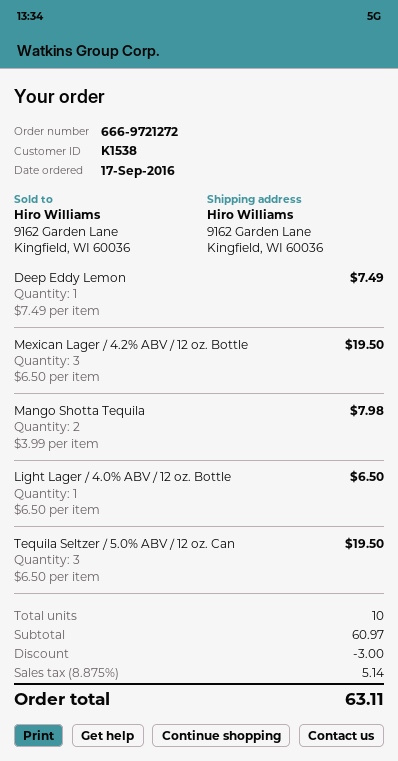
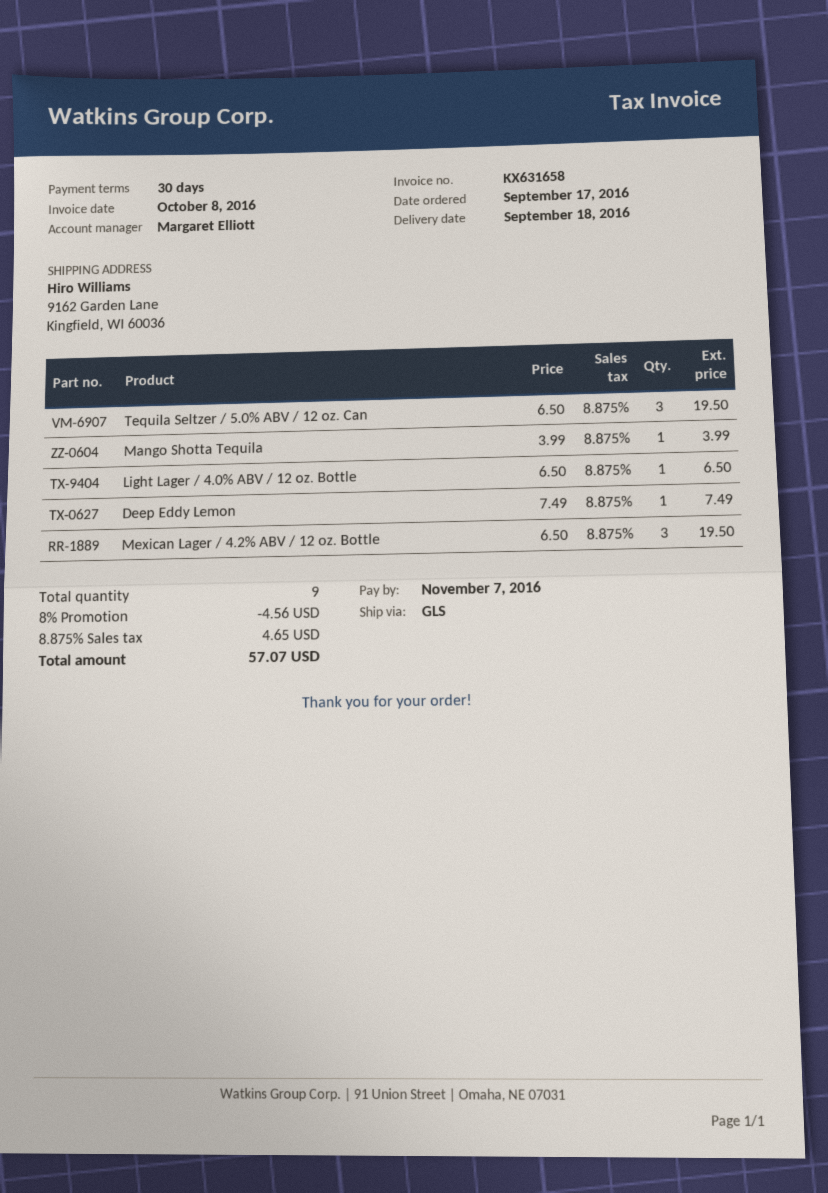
Mango Shotta Tequila: 2 x 3.99 = 7.98 -> 1 x 3.99 = 3.99
total quantity: 10 -> 9
discount: 3.00 -> 4.56
tax: 8.875% = 5.14 -> 8.875% = 4.65
total: 63.11 -> 57.07

